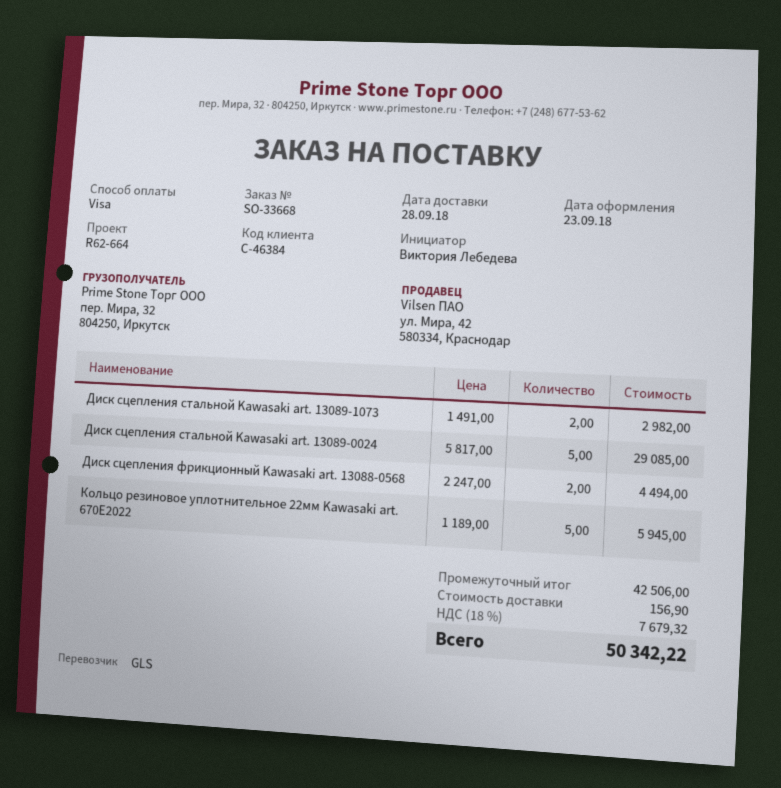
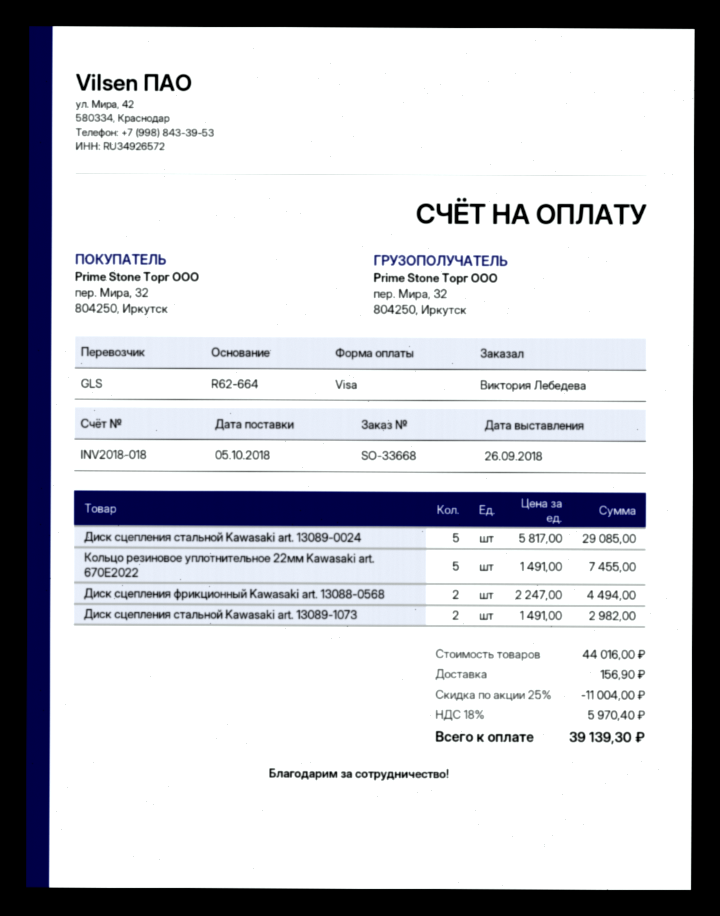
delivery date: 2018-09-28 -> 2018-10-05
Кольцо резиновое уплотнительное 22мм Kawasaki art. 670E2022: 5 x 1189.00 = 5945.00 -> 5 x 1491.00 = 7455.00
subtotal: 42506.00 -> 44016.00
discount: none -> 25% = 11004.00
tax: 18% = 7679.32 -> 18% = 5970.40
total: 50342.22 -> 39139.30

